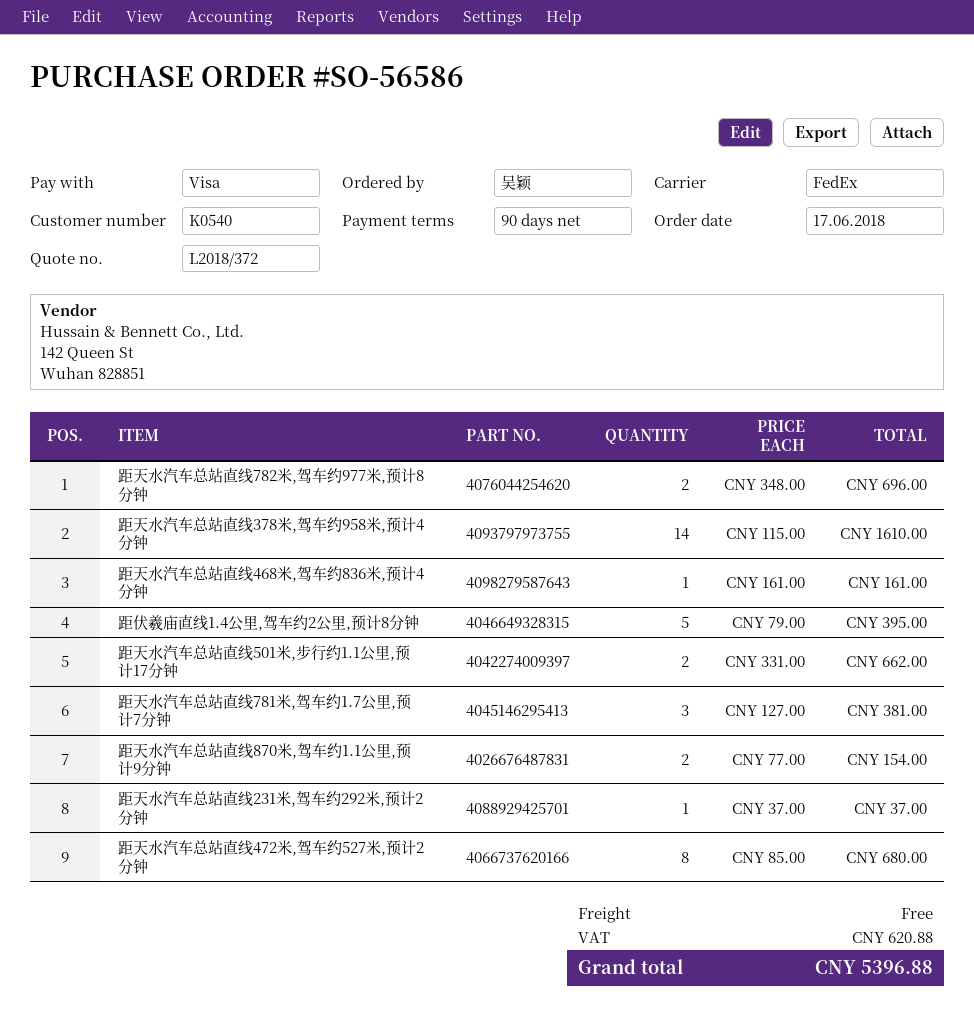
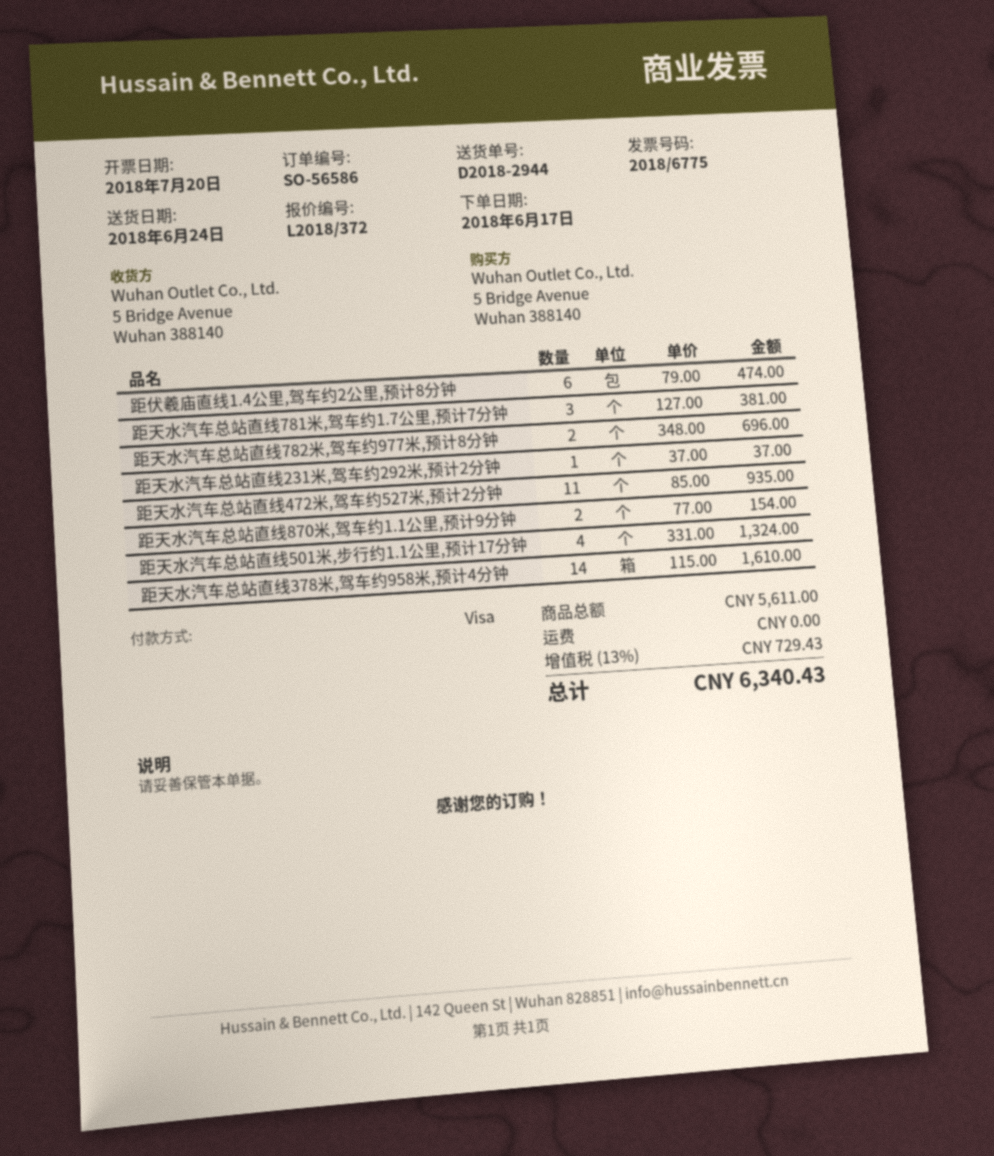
距天水汽车总站直线468米,驾车约836米,预计4分钟: 1 x 161.00 = 161.00 -> none
距伏羲庙直线1.4公里,驾车约2公里,预计8分钟: 5 x 79.00 = 395.00 -> 6 x 79.00 = 474.00
距天水汽车总站直线501米,步行约1.1公里,预计17分钟: 2 x 331.00 = 662.00 -> 4 x 331.00 = 1324.00
距天水汽车总站直线472米,驾车约527米,预计2分钟: 8 x 85.00 = 680.00 -> 11 x 85.00 = 935.00
tax: 620.88 -> 729.43
total: 5396.88 -> 6340.43

